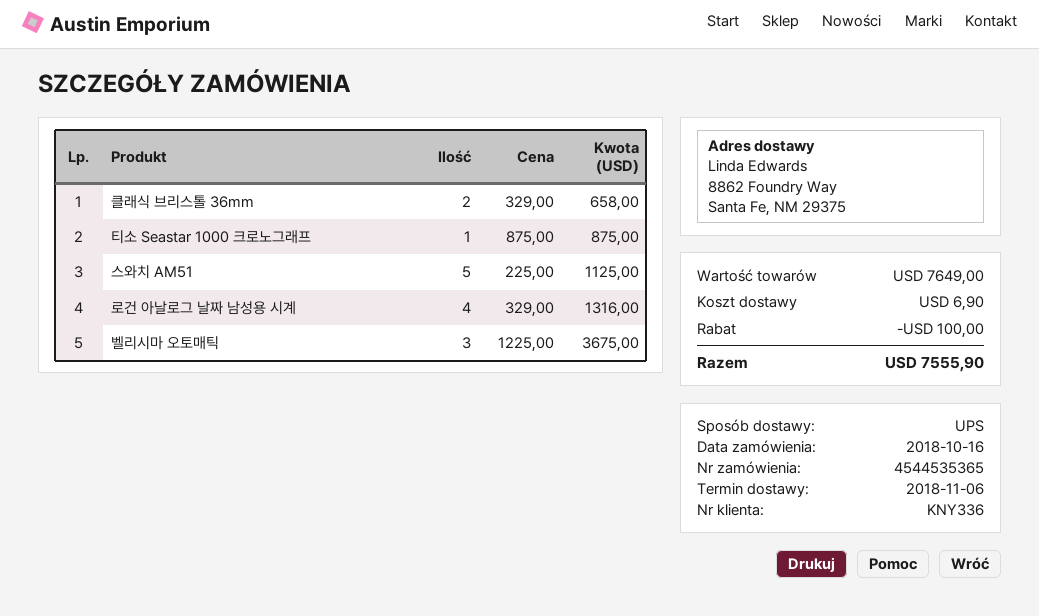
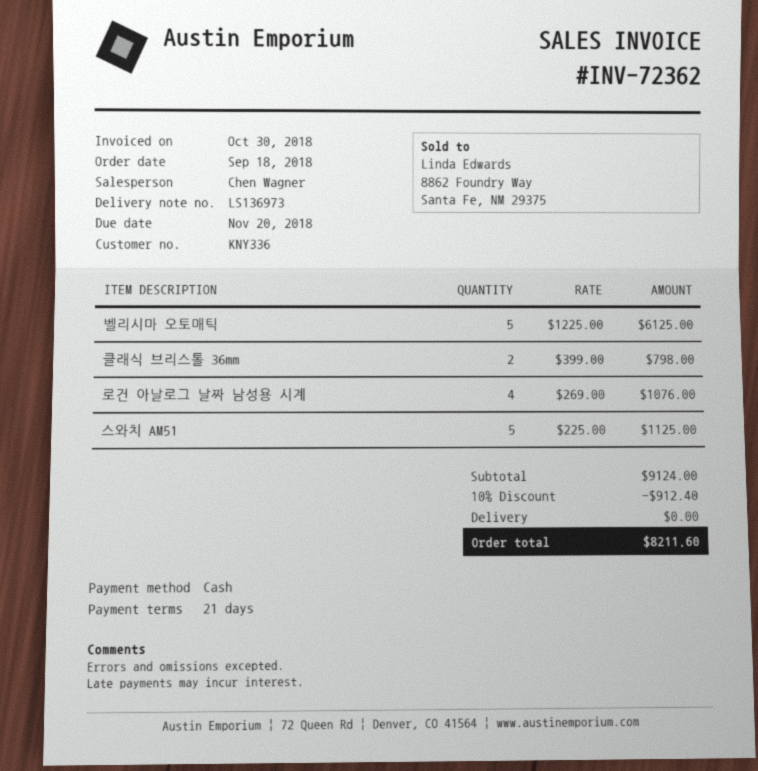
order date: 2018-10-16 -> 2018-09-18
클래식 브리스톨 36mm: 2 x 329.00 = 658.00 -> 2 x 399.00 = 798.00
티소 Seastar 1000 크로노그래프: 1 x 875.00 = 875.00 -> none
로건 아날로그 날짜 남성용 시계: 4 x 329.00 = 1316.00 -> 4 x 269.00 = 1076.00
벨리시마 오토매틱: 3 x 1225.00 = 3675.00 -> 5 x 1225.00 = 6125.00
subtotal: 7649.00 -> 9124.00
discount: 100.00 -> 912.40
shipping: 6.90 -> 0.00
total: 7555.90 -> 8211.60

